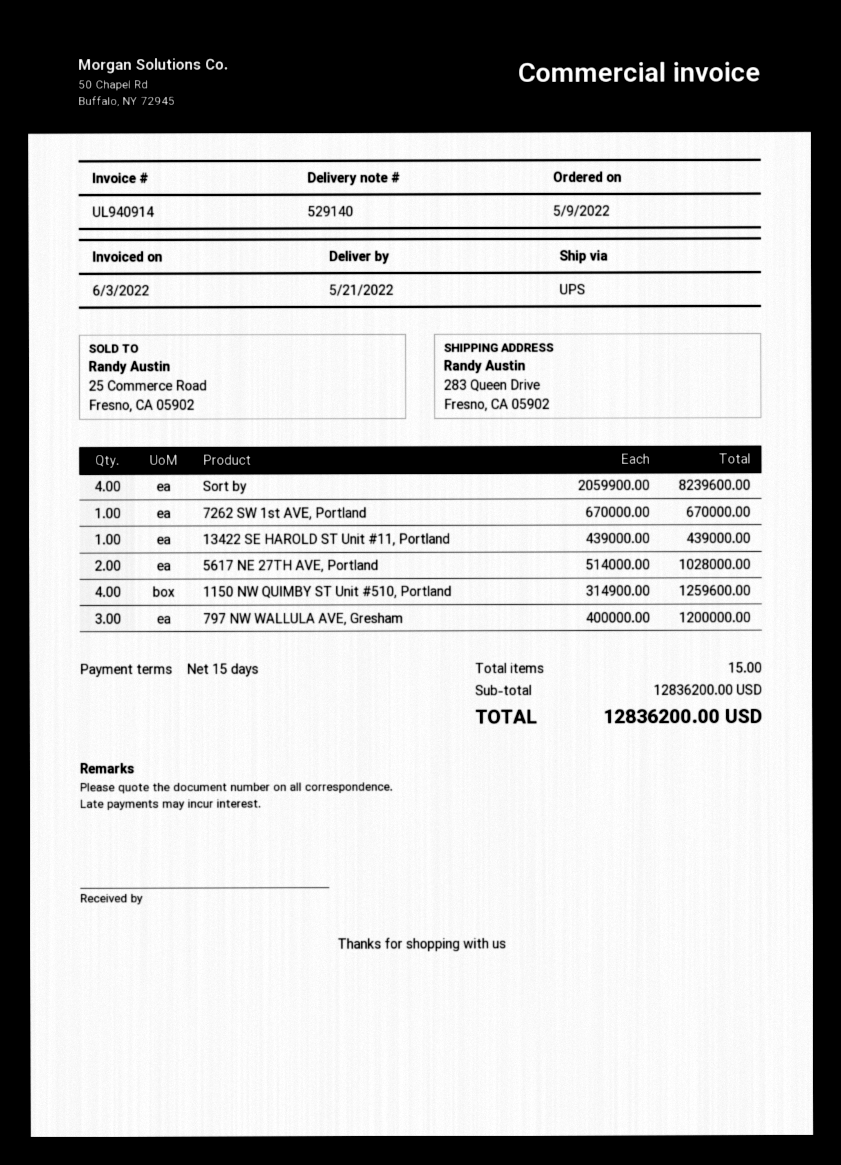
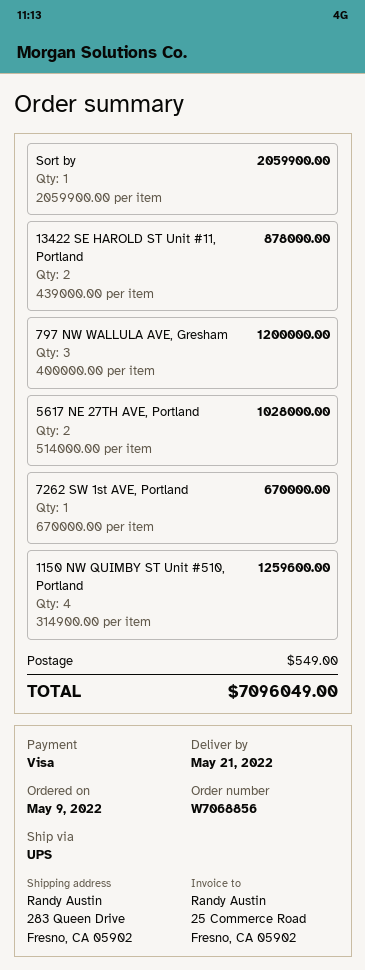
Sort by: 4 x 2059900.00 = 8239600.00 -> 1 x 2059900.00 = 2059900.00
13422 SE HAROLD ST Unit #11, Portland: 1 x 439000.00 = 439000.00 -> 2 x 439000.00 = 878000.00
shipping: none -> 549.00
total: 12836200.00 -> 7096049.00

